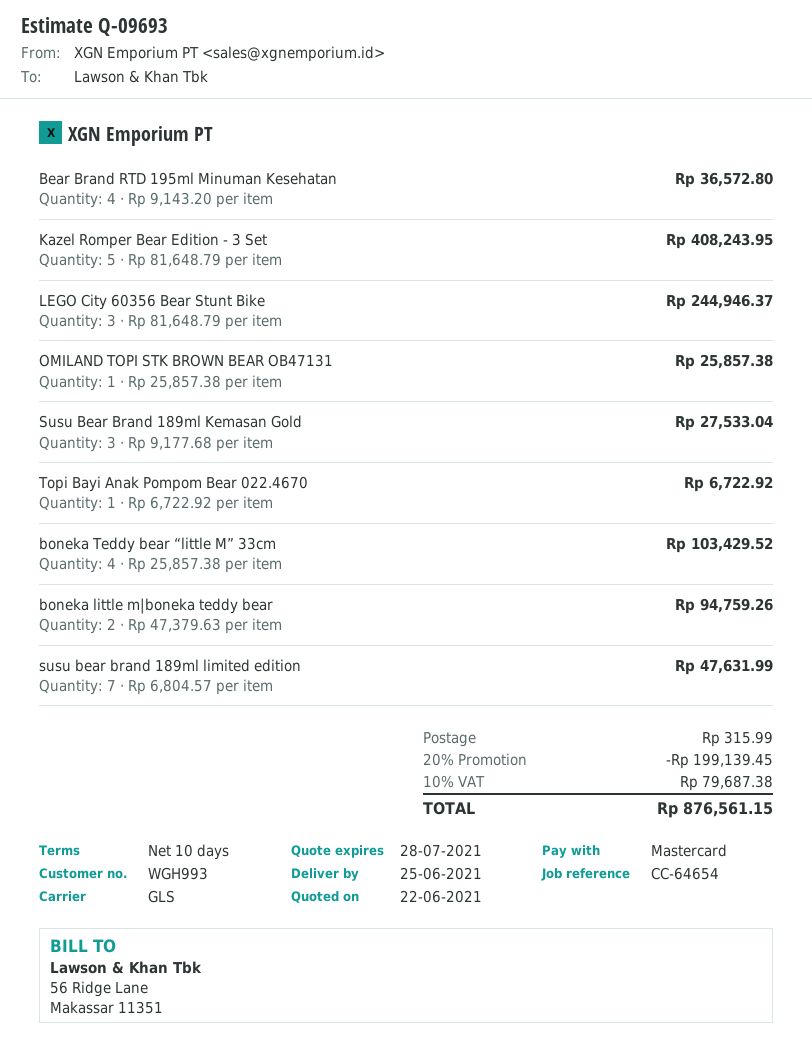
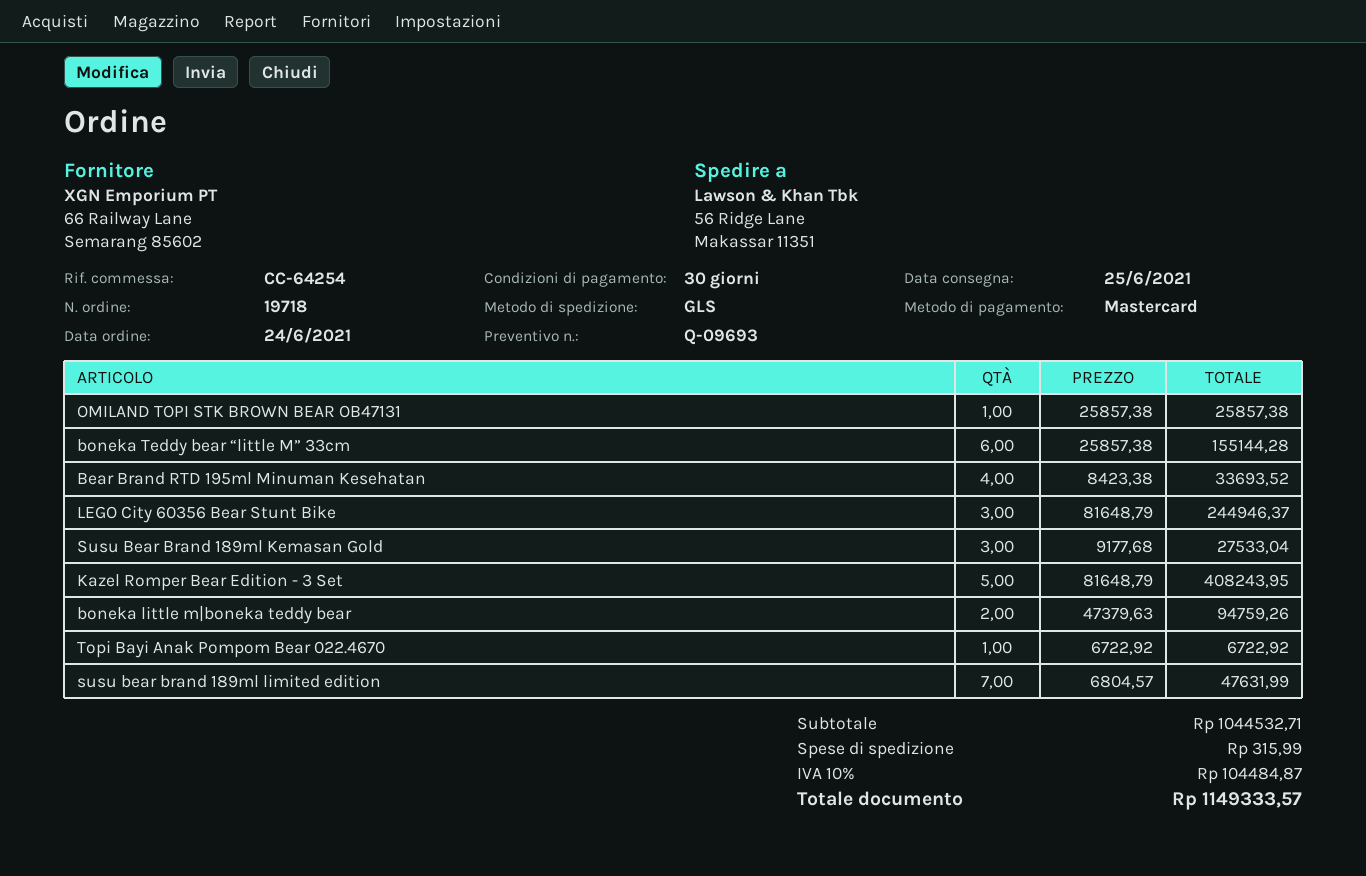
payment terms: 10 days -> 30 days
reference: CC-64654 -> CC-64254
Bear Brand RTD 195ml Minuman Kesehatan: 4 x 9143.20 = 36572.80 -> 4 x 8423.38 = 33693.52
boneka Teddy bear “little M” 33cm: 4 x 25857.38 = 103429.52 -> 6 x 25857.38 = 155144.28
discount: 20% = 199139.45 -> none
tax: 10% = 79687.38 -> 10% = 104484.87
total: 876561.15 -> 1149333.57

